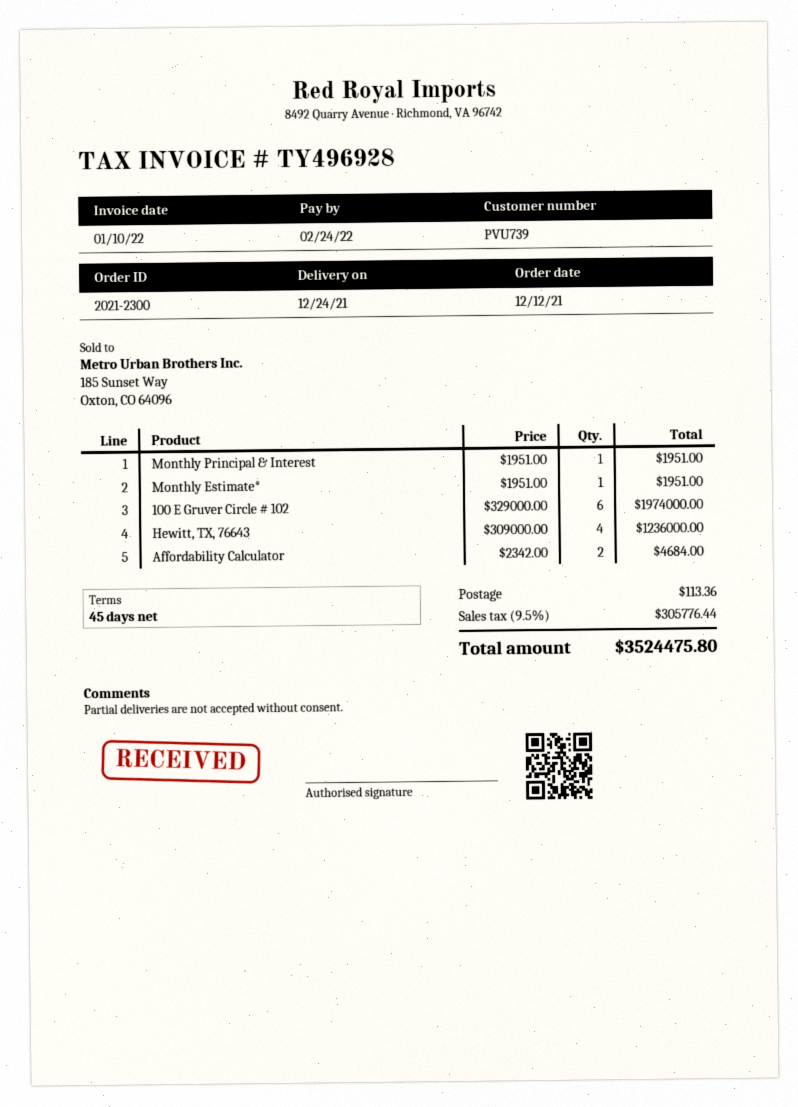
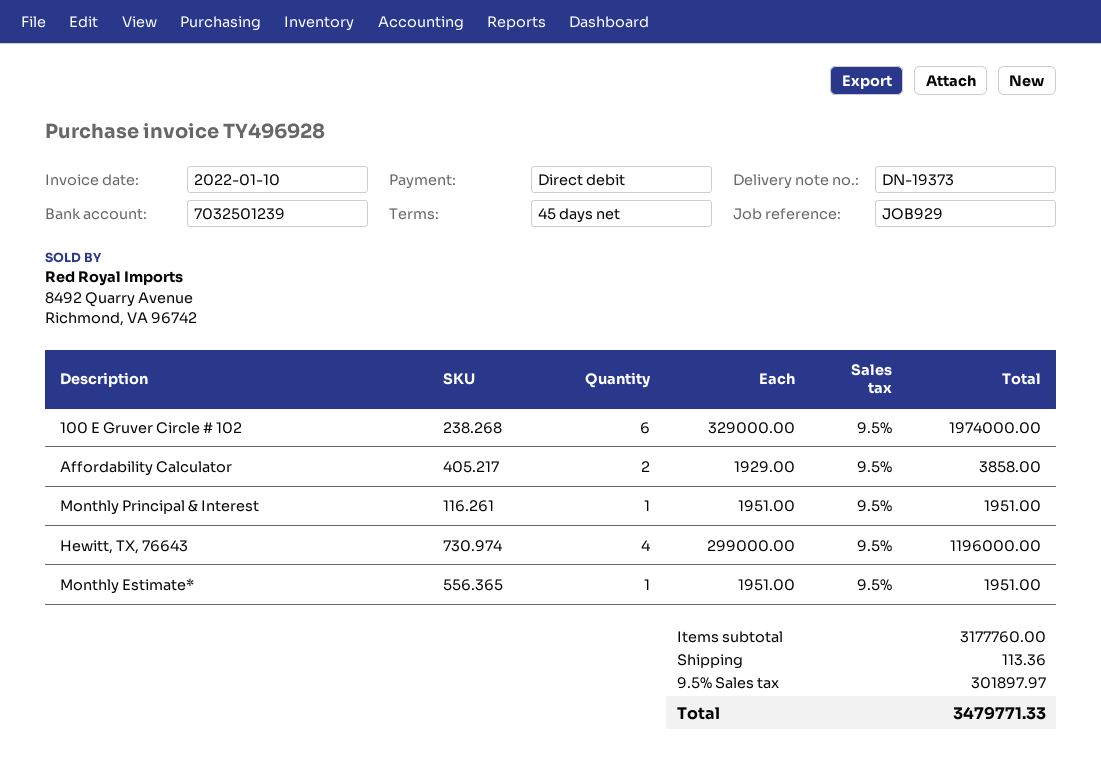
Hewitt, TX, 76643: 4 x 309000.00 = 1236000.00 -> 4 x 299000.00 = 1196000.00
Affordability Calculator: 2 x 2342.00 = 4684.00 -> 2 x 1929.00 = 3858.00
tax: 9.5% = 305776.44 -> 9.5% = 301897.97
total: 3524475.80 -> 3479771.33

